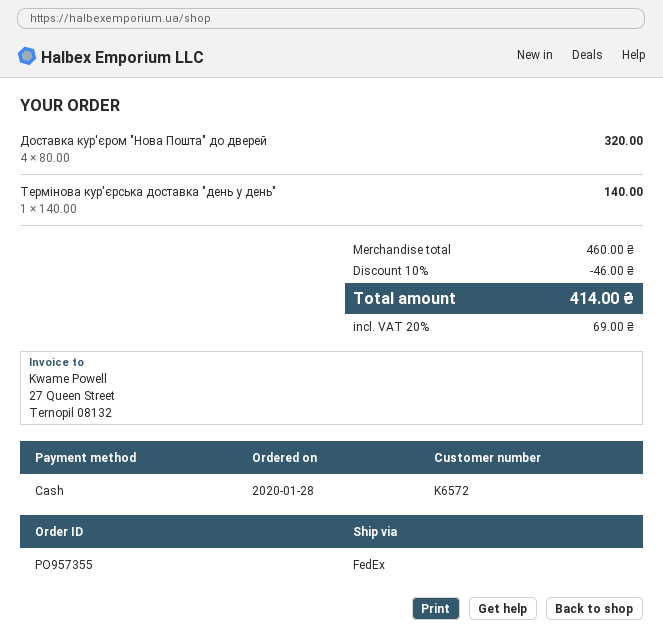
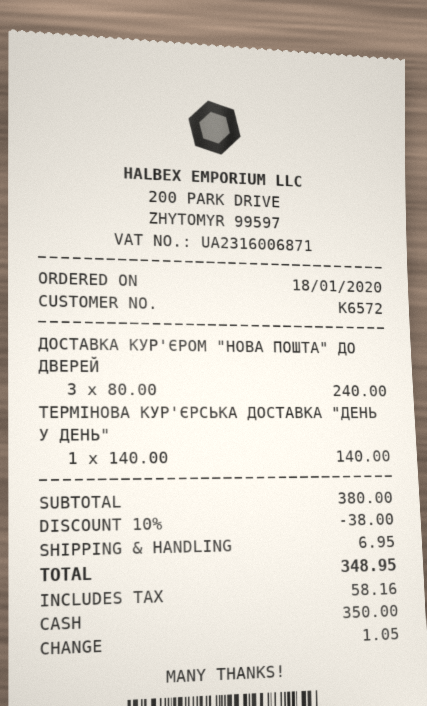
order date: 2020-01-28 -> 2020-01-18
Доставка кур'єром "Нова Пошта" до дверей: 4 x 80.00 = 320.00 -> 3 x 80.00 = 240.00
subtotal: 460.00 -> 380.00
discount: 10% = 46.00 -> 10% = 38.00
shipping: none -> 6.95
tax: 69.00 -> 58.16
total: 414.00 -> 348.95

